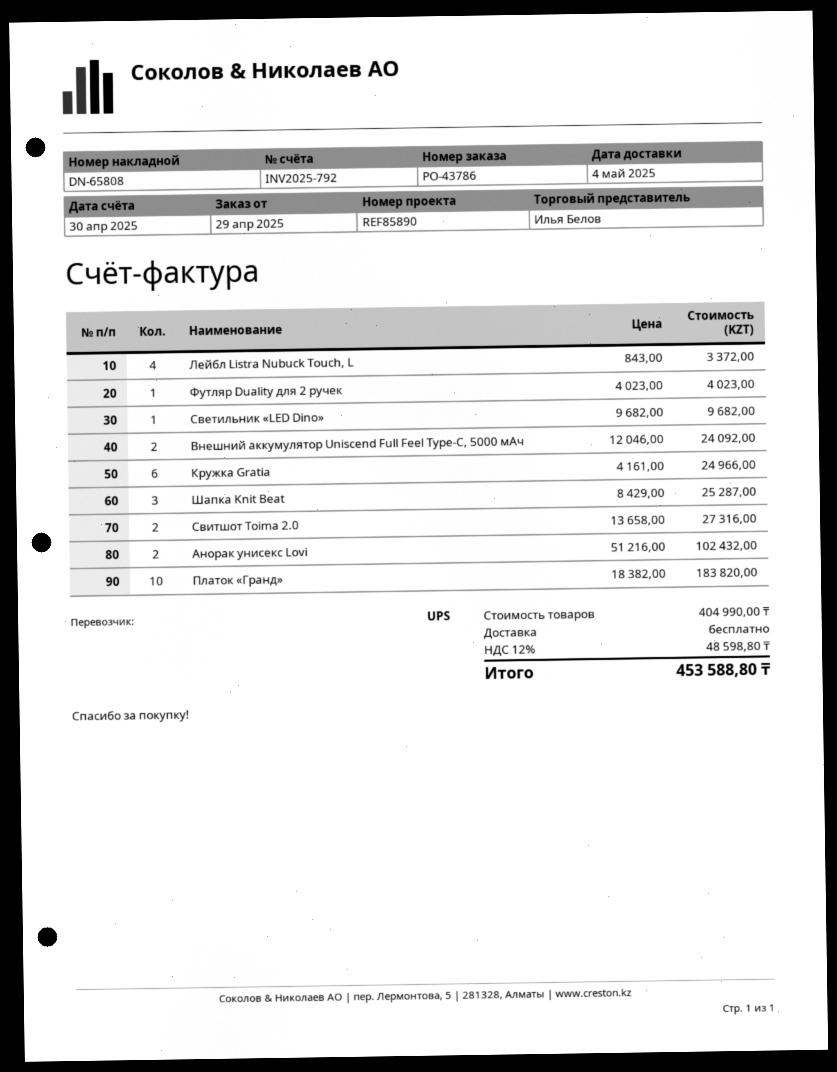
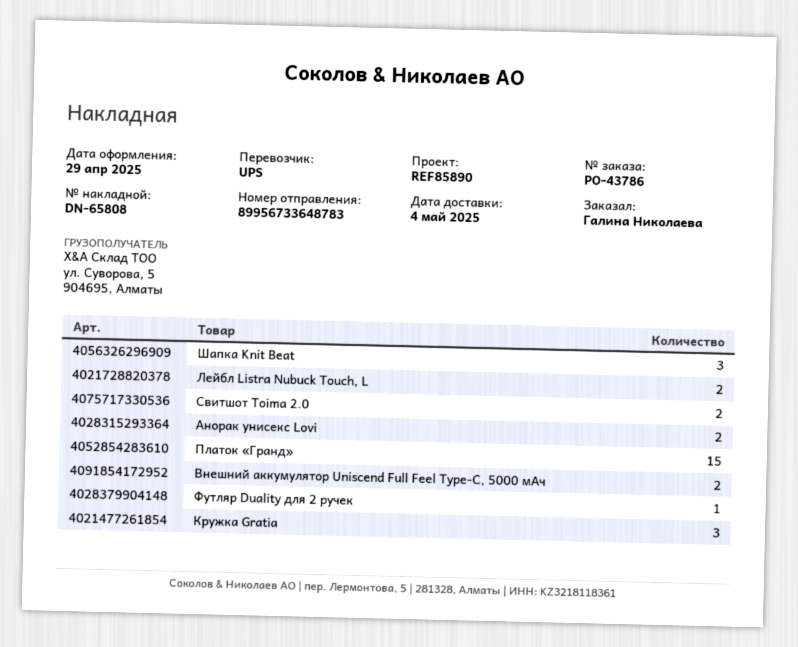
Лейбл Listra Nubuck Touch, L: 4 -> 2
Светильник «LED Dino»: 1 -> none
Кружка Gratia: 6 -> 3
Платок «Гранд»: 10 -> 15

